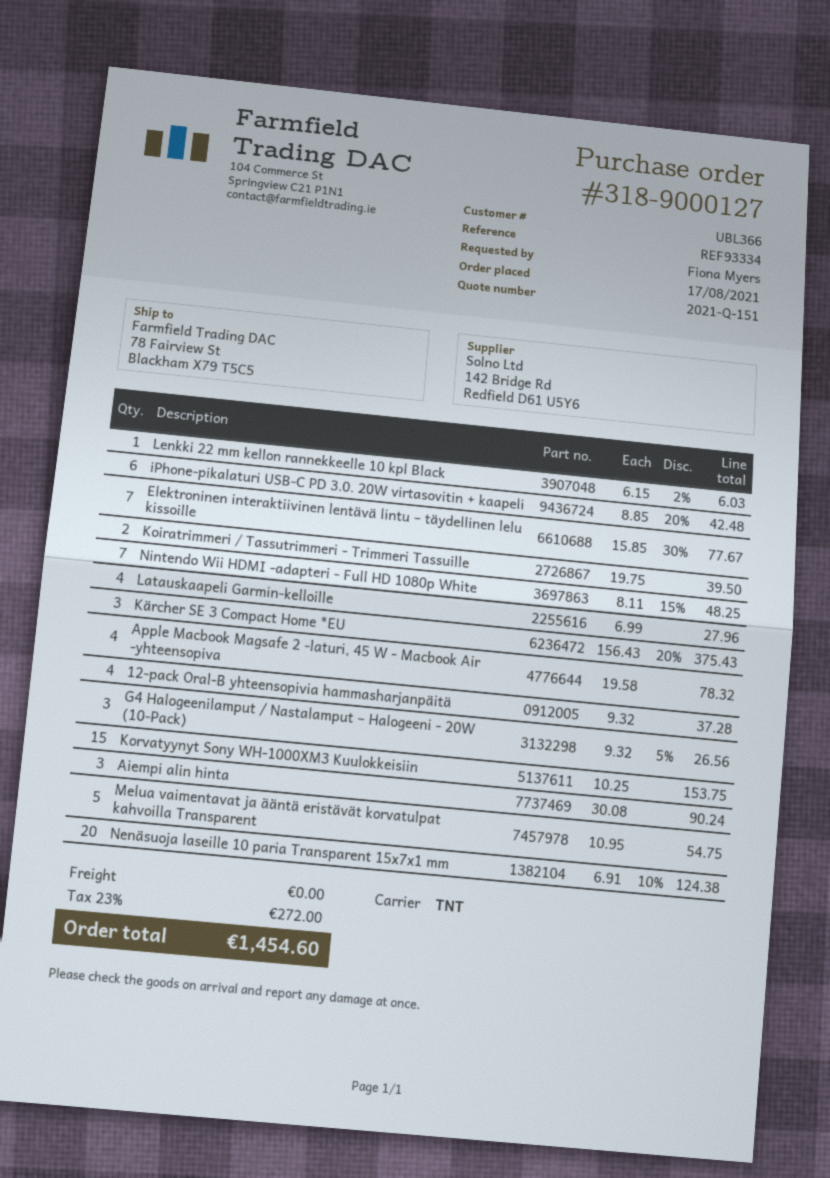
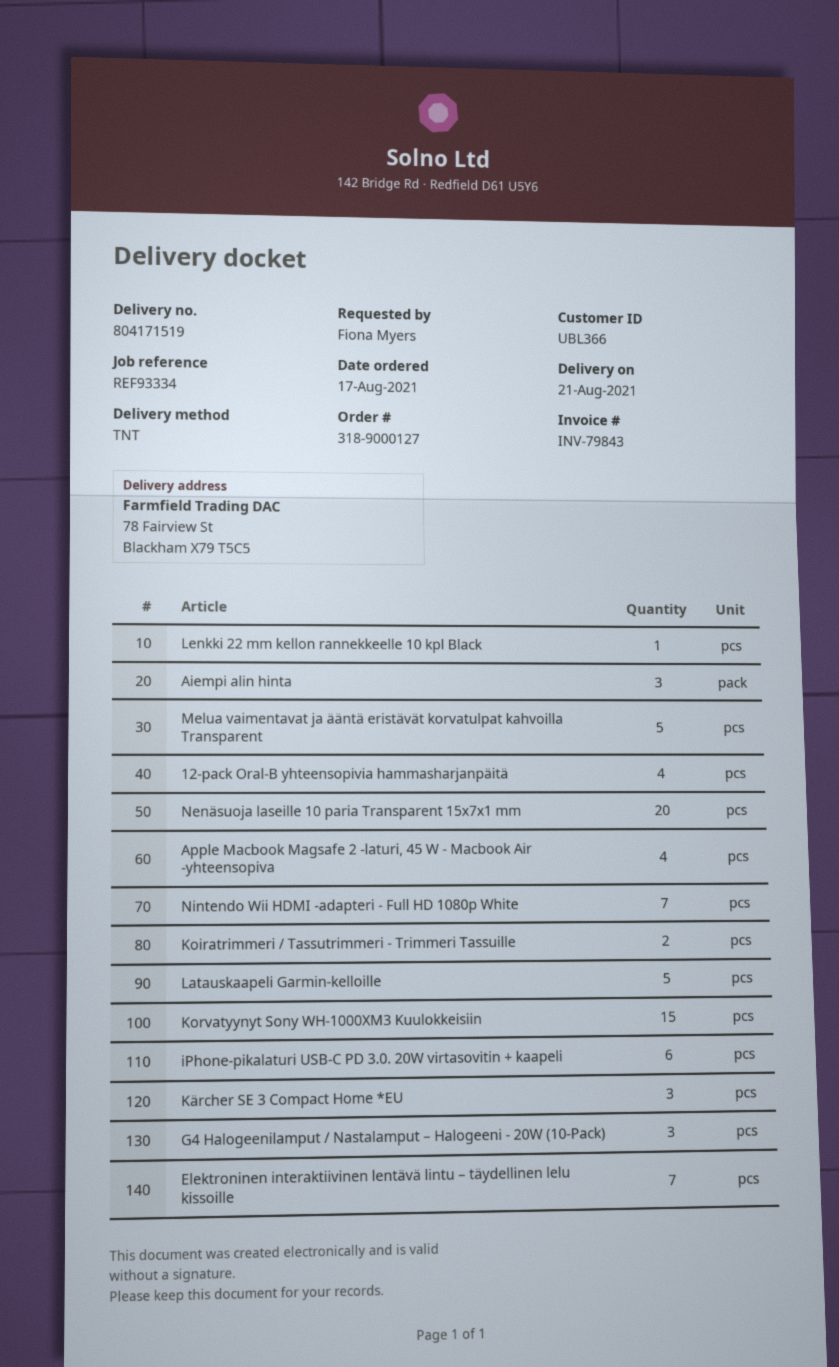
Latauskaapeli Garmin-kelloille: 4 -> 5

